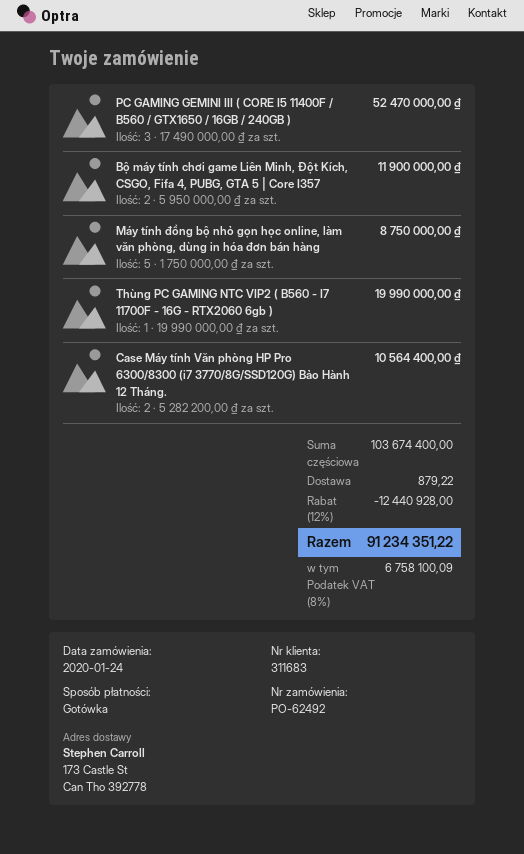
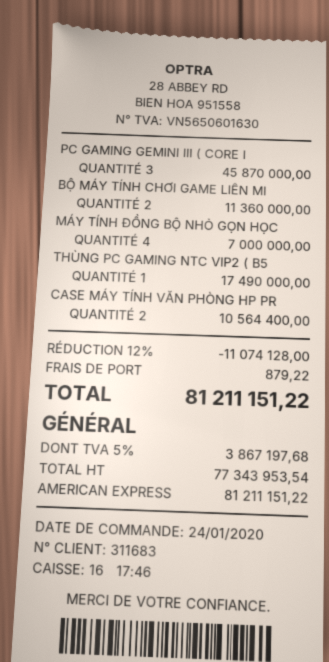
payment method: cash -> American Express
PC GAMING GEMINI III ( CORE I5 11400F / B560 / GTX1650 / 16GB / 240GB ): 3 for 52470000.00 -> 3 for 45870000.00
Bộ máy tính chơi game Liên Minh, Đột Kích, CSGO, Fifa 4, PUBG, GTA 5 | Core I357: 2 for 11900000.00 -> 2 for 11360000.00
Máy tính đồng bộ nhỏ gọn học online, làm văn phòng, dùng in hóa đơn bán hàng: 5 for 8750000.00 -> 4 for 7000000.00
Thùng PC GAMING NTC VIP2 ( B560 - I7 11700F - 16G - RTX2060 6gb ): 1 for 19990000.00 -> 1 for 17490000.00
discount: 12% = 12440928.00 -> 12% = 11074128.00
tax: 8% = 6758100.09 -> 5% = 3867197.68
total: 91234351.22 -> 81211151.22

